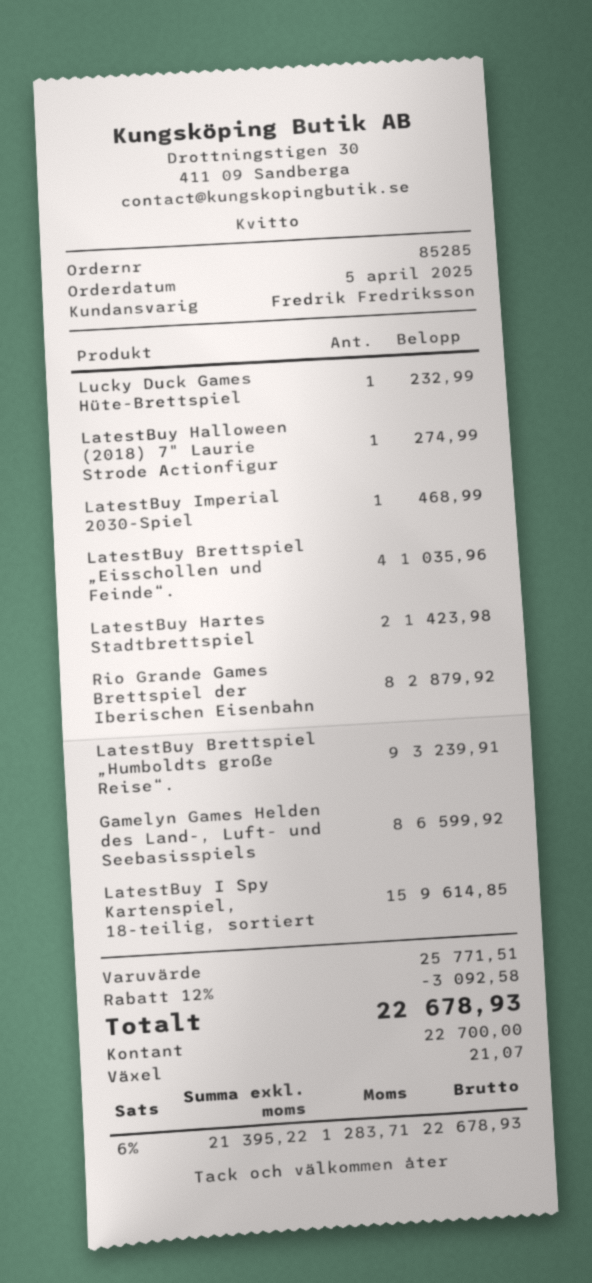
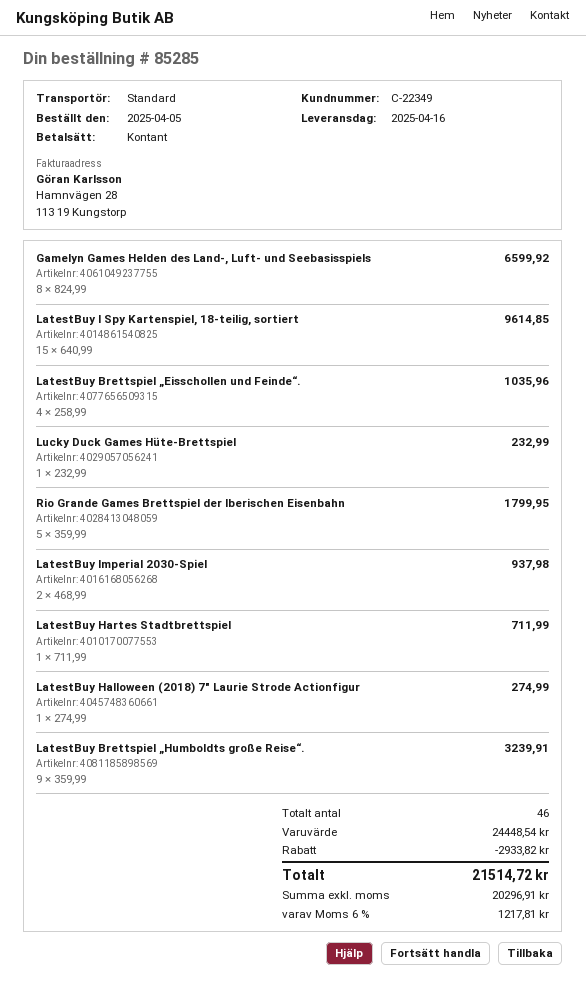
LatestBuy Imperial 2030-Spiel: 1 for 468.99 -> 2 for 937.98
LatestBuy Hartes Stadtbrettspiel: 2 for 1423.98 -> 1 for 711.99
Rio Grande Games Brettspiel der Iberischen Eisenbahn: 8 for 2879.92 -> 5 for 1799.95
subtotal: 25771.51 -> 24448.54
discount: 3092.58 -> 2933.82
net: 21395.22 -> 20296.91
tax: 6% = 1283.71 -> 6% = 1217.81
total: 22678.93 -> 21514.72

